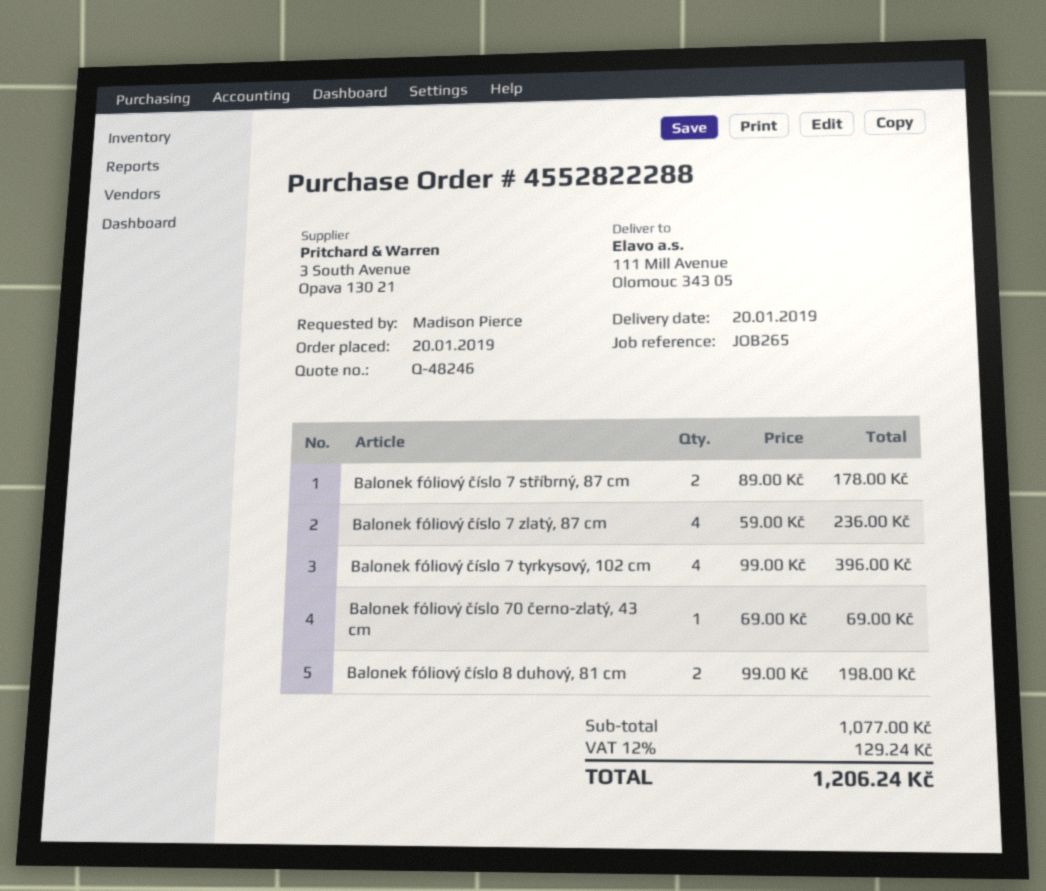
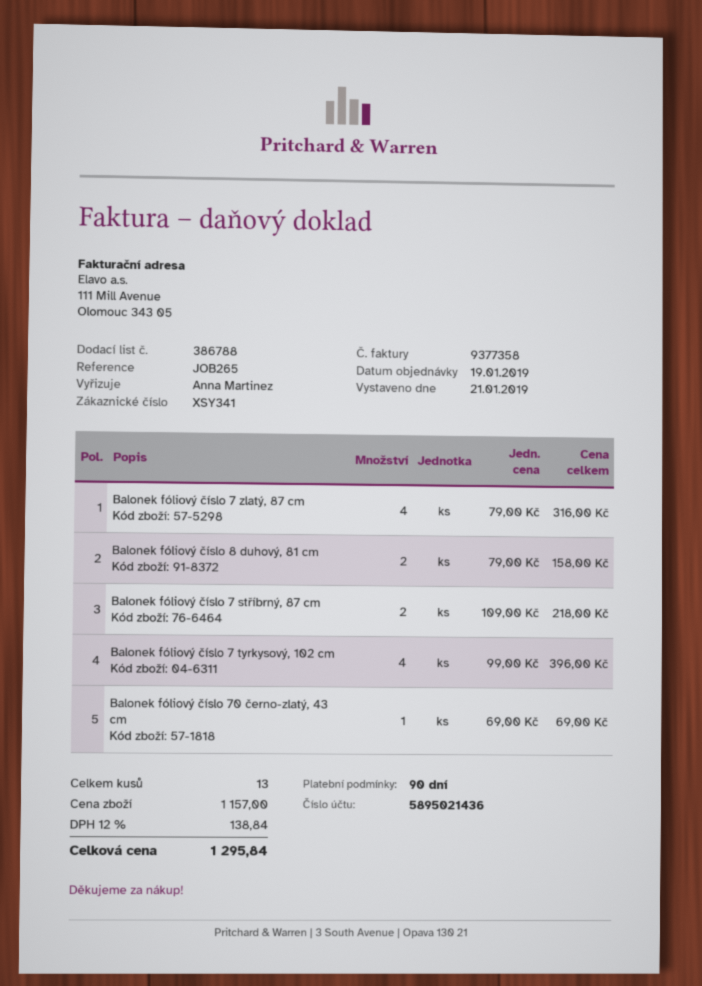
order date: 2019-01-20 -> 2019-01-19
Balonek fóliový číslo 7 stříbrný, 87 cm: 2 x 89.00 = 178.00 -> 2 x 109.00 = 218.00
Balonek fóliový číslo 7 zlatý, 87 cm: 4 x 59.00 = 236.00 -> 4 x 79.00 = 316.00
Balonek fóliový číslo 8 duhový, 81 cm: 2 x 99.00 = 198.00 -> 2 x 79.00 = 158.00
subtotal: 1077.00 -> 1157.00
tax: 12% = 129.24 -> 12% = 138.84
total: 1206.24 -> 1295.84

